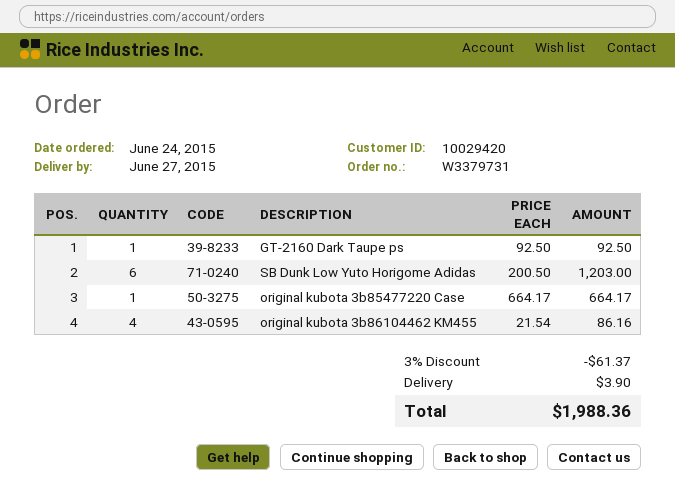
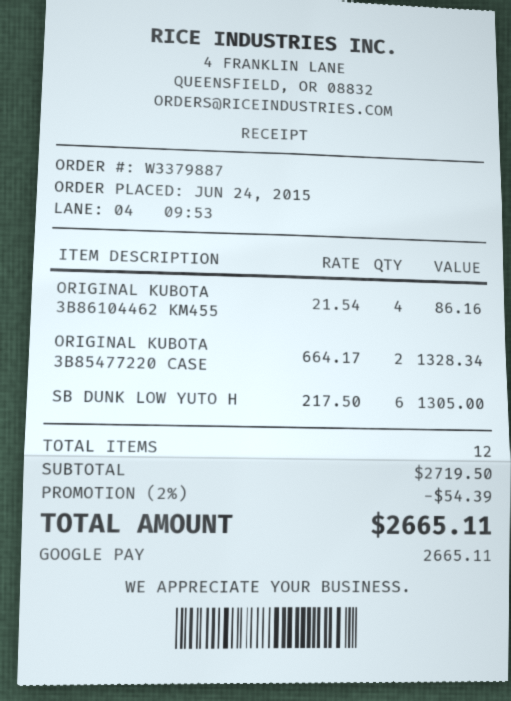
order number: W3379731 -> W3379887
GT-2160 Dark Taupe ps: 1 x 92.50 = 92.50 -> none
SB Dunk Low Yuto Horigome Adidas: 6 x 200.50 = 1203.00 -> 6 x 217.50 = 1305.00
original kubota 3b85477220 Case: 1 x 664.17 = 664.17 -> 2 x 664.17 = 1328.34
discount: 3% = 61.37 -> 2% = 54.39
shipping: 3.90 -> none
total: 1988.36 -> 2665.11

